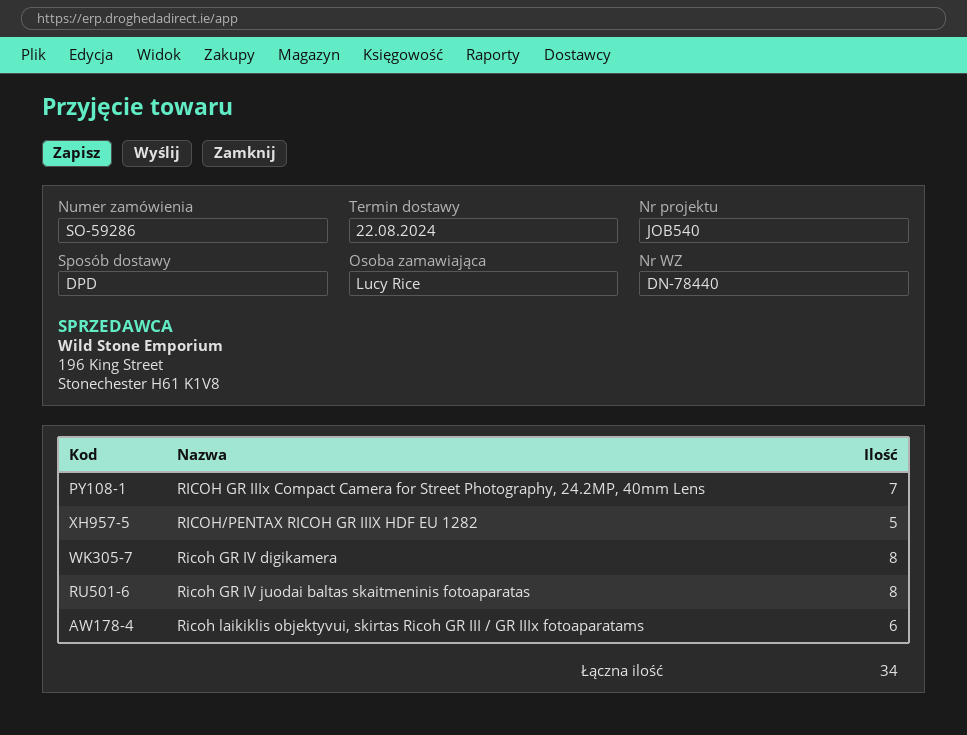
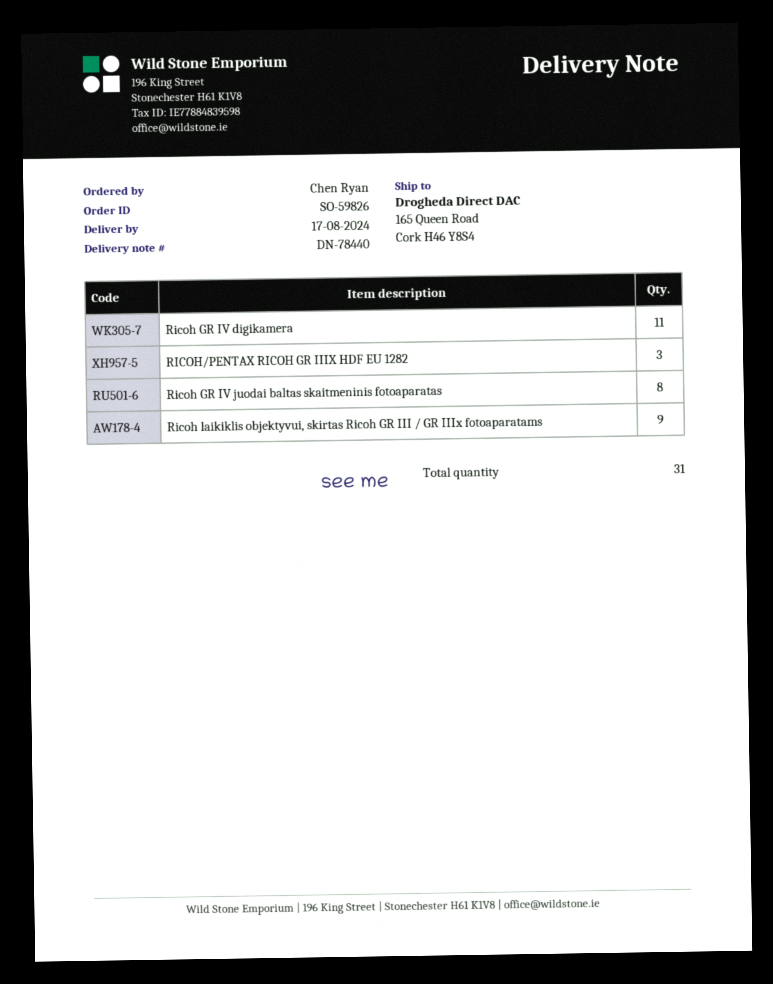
order number: SO-59286 -> SO-59826
delivery date: 2024-08-22 -> 2024-08-17
ordered by: Lucy Rice -> Chen Ryan
RICOH GR IIIx Compact Camera for Street Photography, 24.2MP, 40mm Lens: 7 -> none
RICOH/PENTAX RICOH GR IIIX HDF EU 1282: 5 -> 3
Ricoh GR IV digikamera: 8 -> 11
Ricoh laikiklis objektyvui, skirtas Ricoh GR III / GR IIIx fotoaparatams: 6 -> 9
total quantity: 34 -> 31

